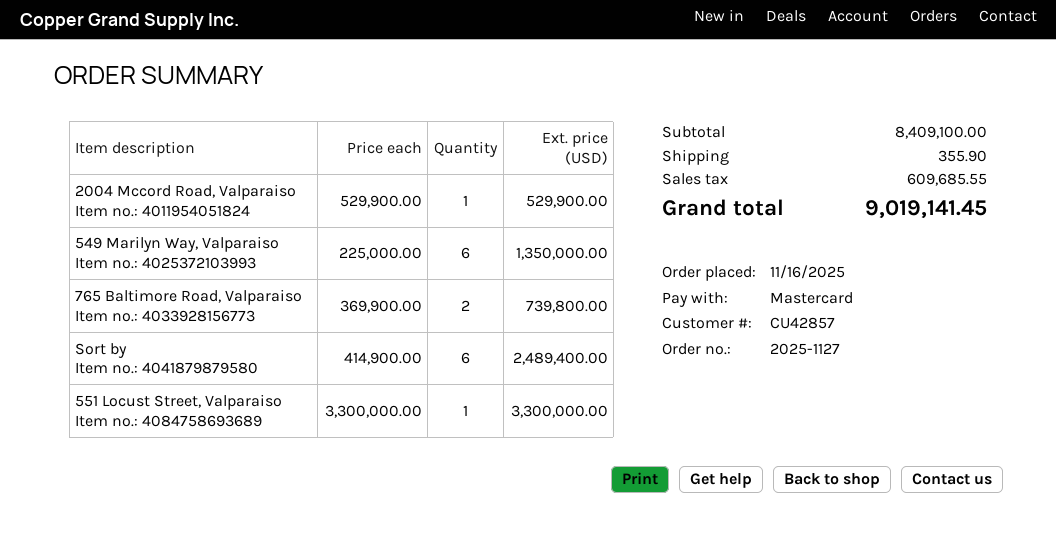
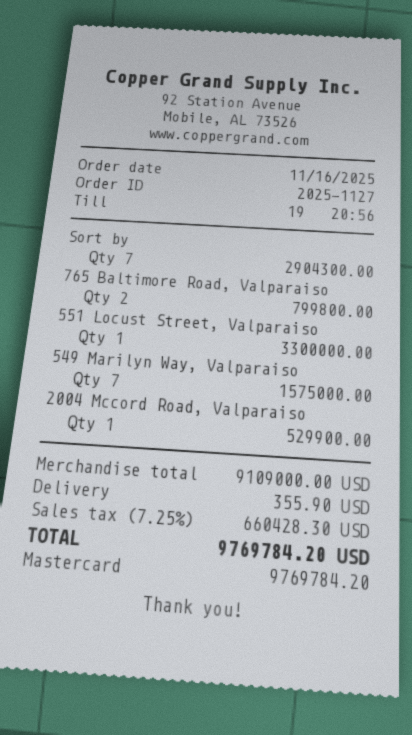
549 Marilyn Way, Valparaiso: 6 for 1350000.00 -> 7 for 1575000.00
765 Baltimore Road, Valparaiso: 2 for 739800.00 -> 2 for 799800.00
Sort by: 6 for 2489400.00 -> 7 for 2904300.00
subtotal: 8409100.00 -> 9109000.00
tax: 609685.55 -> 660428.30
total: 9019141.45 -> 9769784.20

